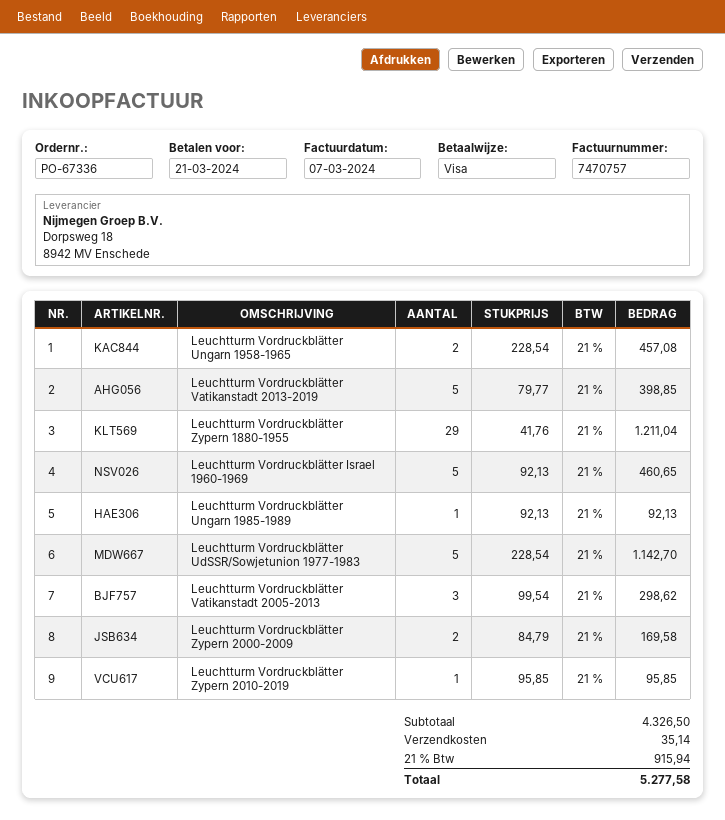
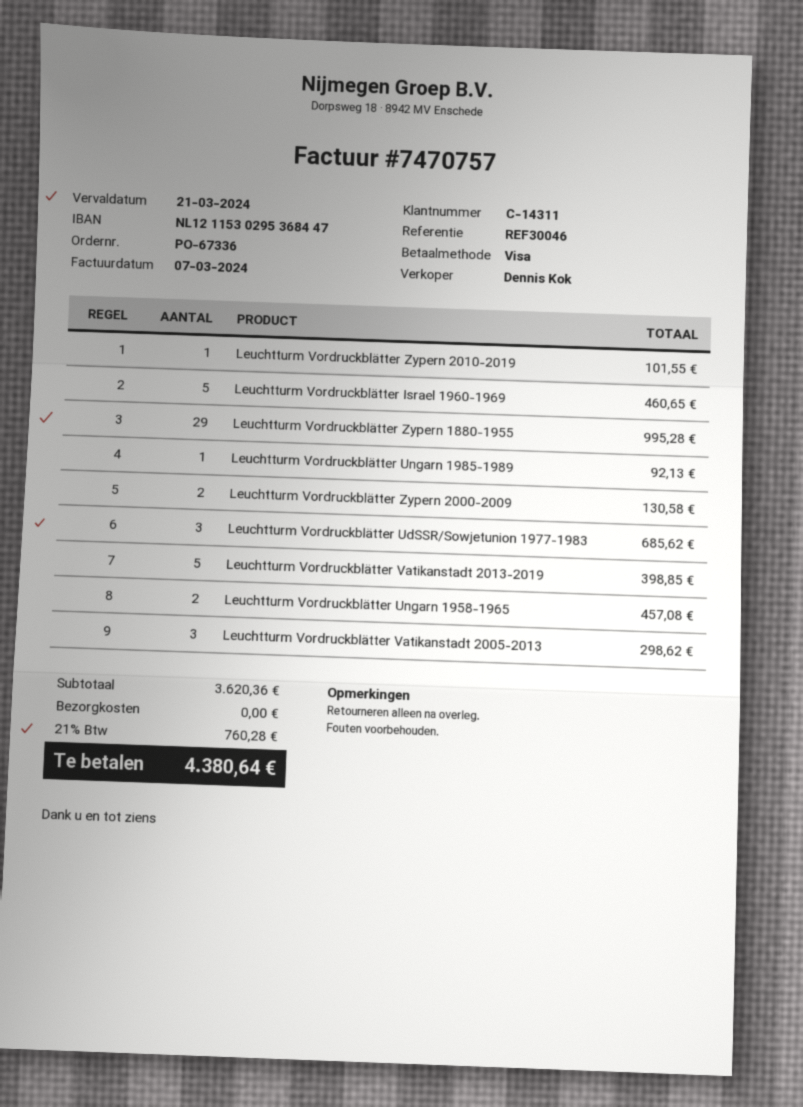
Leuchtturm Vordruckblätter Zypern 1880-1955: 29 for 1211.04 -> 29 for 995.28
Leuchtturm Vordruckblätter UdSSR/Sowjetunion 1977-1983: 5 for 1142.70 -> 3 for 685.62
Leuchtturm Vordruckblätter Zypern 2000-2009: 2 for 169.58 -> 2 for 130.58
Leuchtturm Vordruckblätter Zypern 2010-2019: 1 for 95.85 -> 1 for 101.55
subtotal: 4326.50 -> 3620.36
shipping: 35.14 -> 0.00
tax: 21% = 915.94 -> 21% = 760.28
total: 5277.58 -> 4380.64

